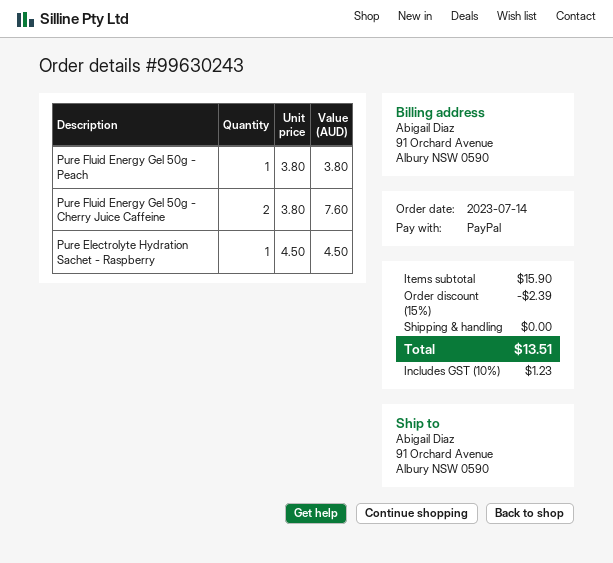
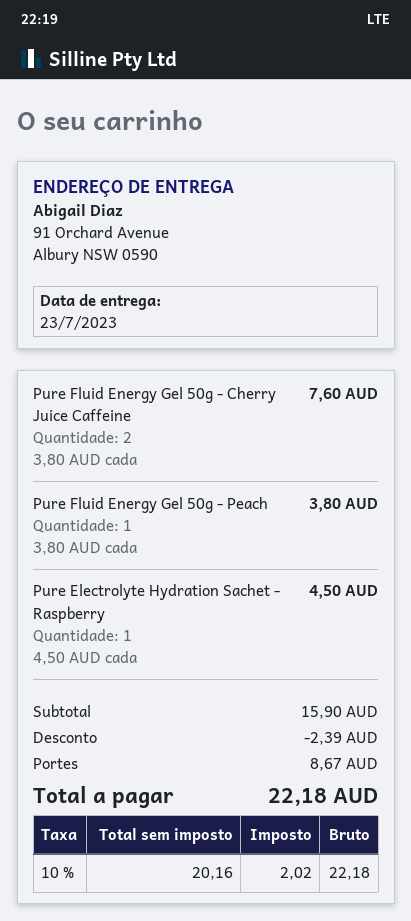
shipping: 0.00 -> 8.67
tax: 10% = 1.23 -> 10% = 2.02
total: 13.51 -> 22.18

